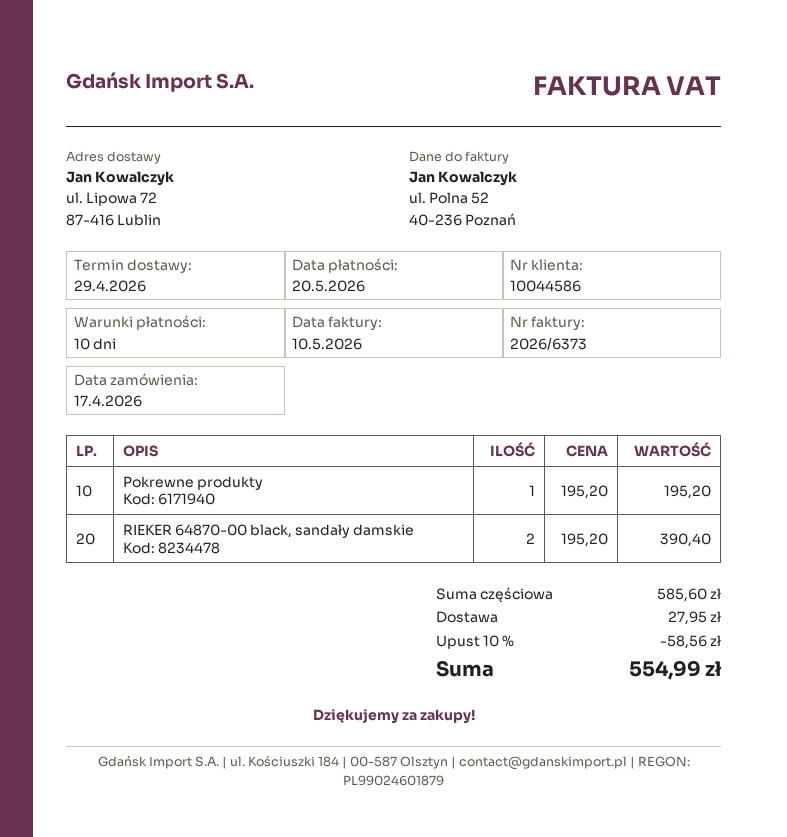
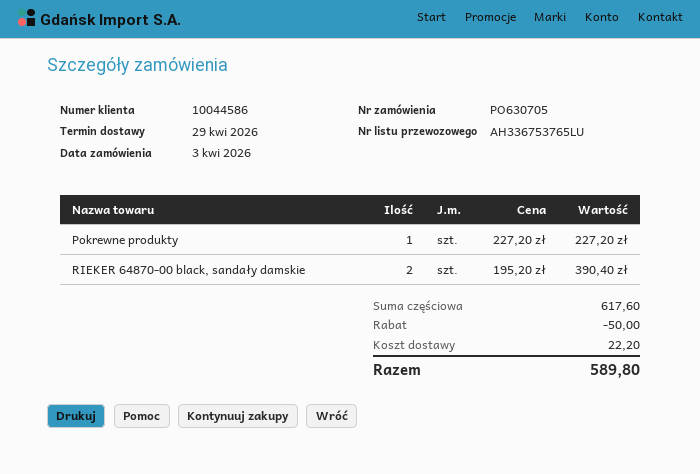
order date: 2026-04-17 -> 2026-04-03
Pokrewne produkty: 1 x 195.20 = 195.20 -> 1 x 227.20 = 227.20
subtotal: 585.60 -> 617.60
discount: 58.56 -> 50.00
shipping: 27.95 -> 22.20
total: 554.99 -> 589.80

